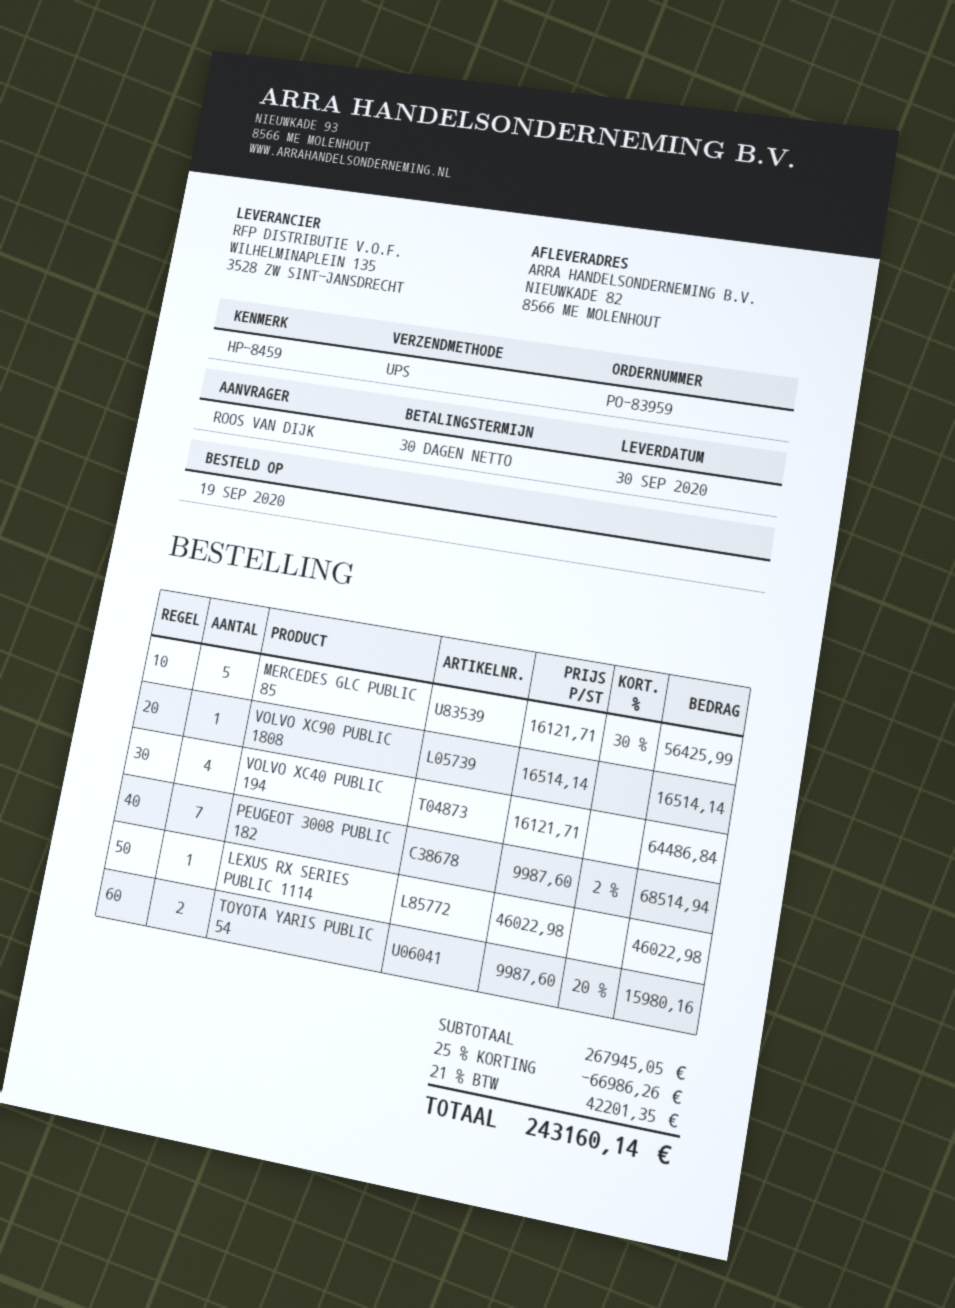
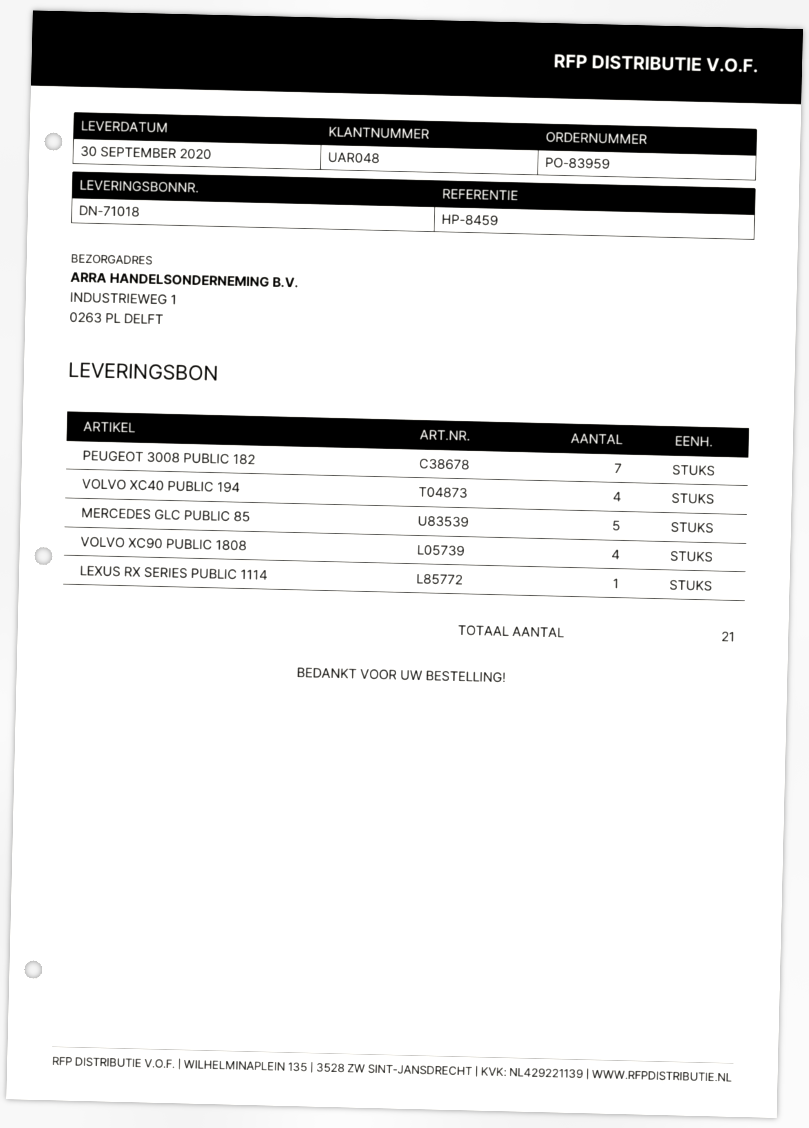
ship to: NIEUWKADE 82, 8566 ME MOLENHOUT -> INDUSTRIEWEG 1, 0263 PL DELFT
VOLVO XC90 PUBLIC 1808: 1 -> 4
TOYOTA YARIS PUBLIC 54: 2 -> none

